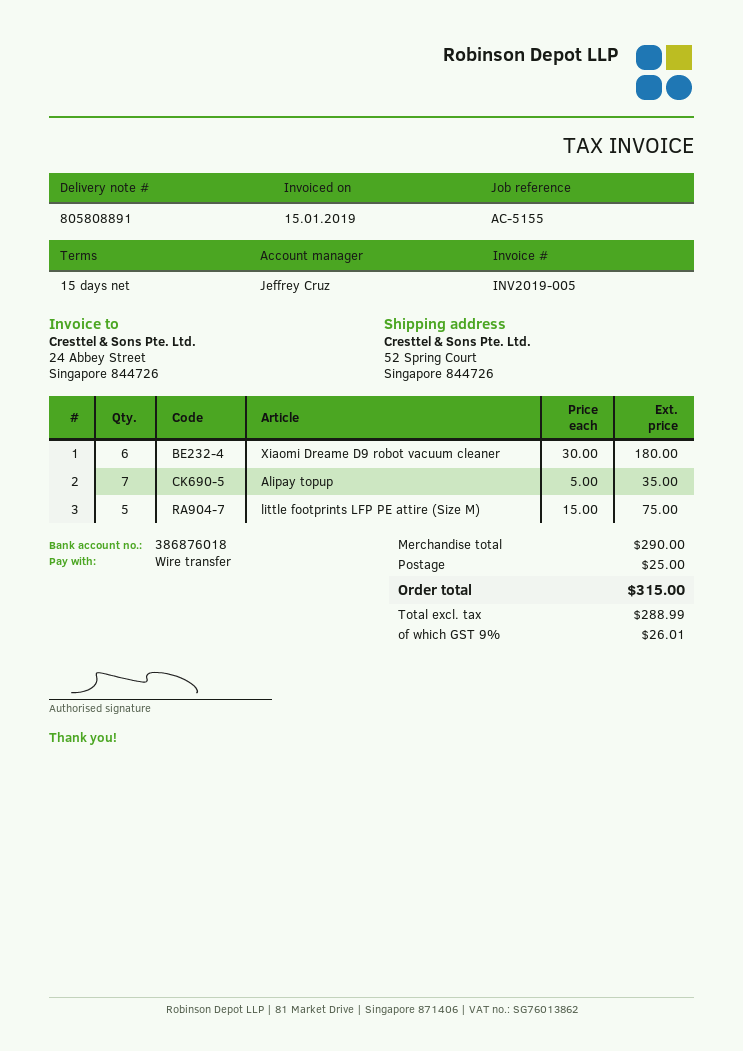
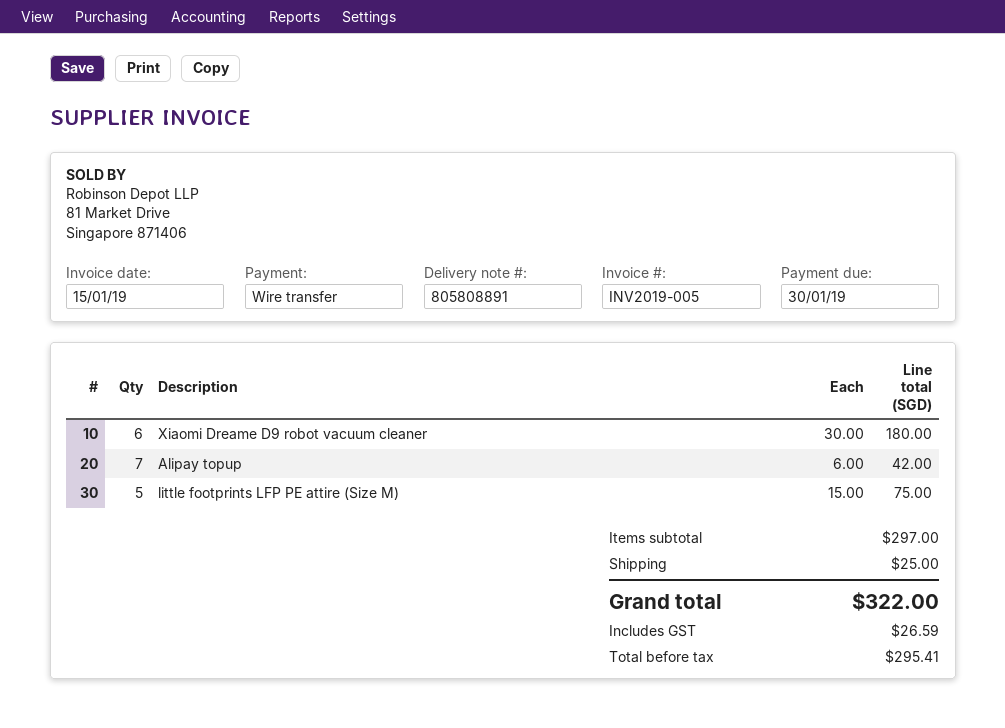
Alipay topup: 7 x 5.00 = 35.00 -> 7 x 6.00 = 42.00
subtotal: 290.00 -> 297.00
net: 288.99 -> 295.41
tax: 26.01 -> 26.59
total: 315.00 -> 322.00

